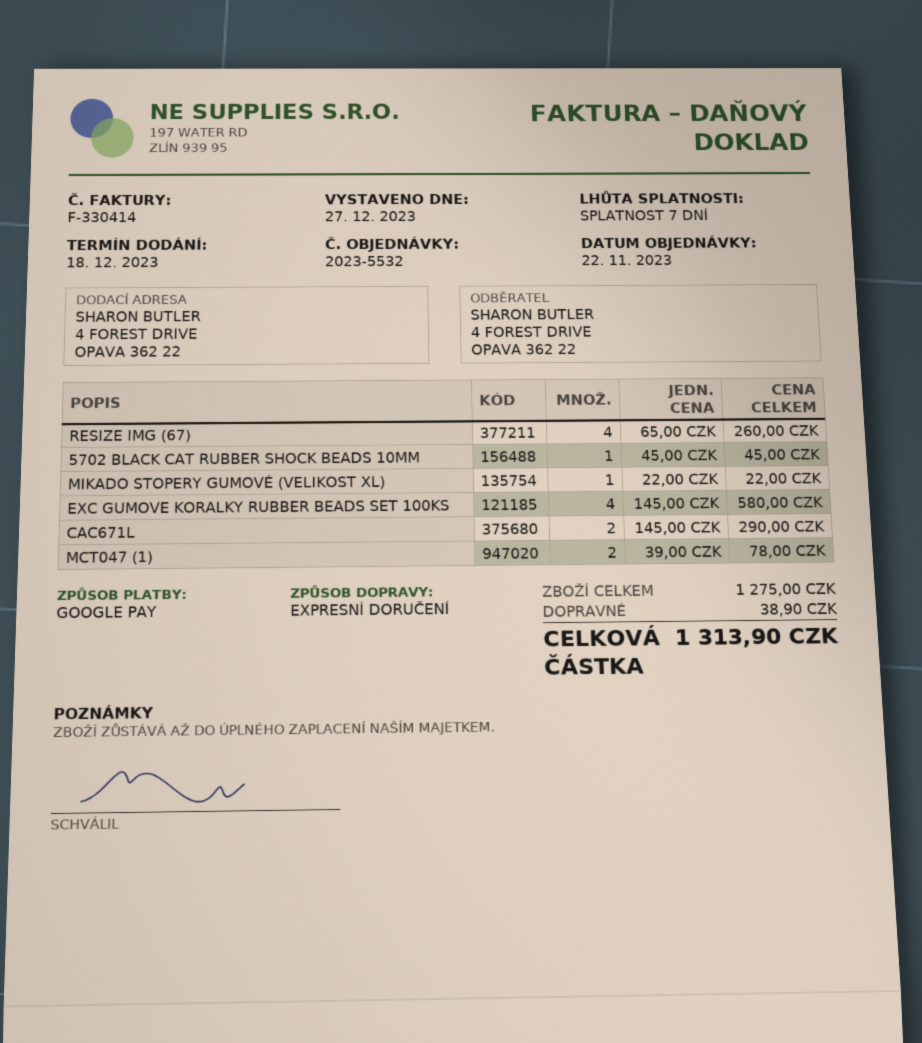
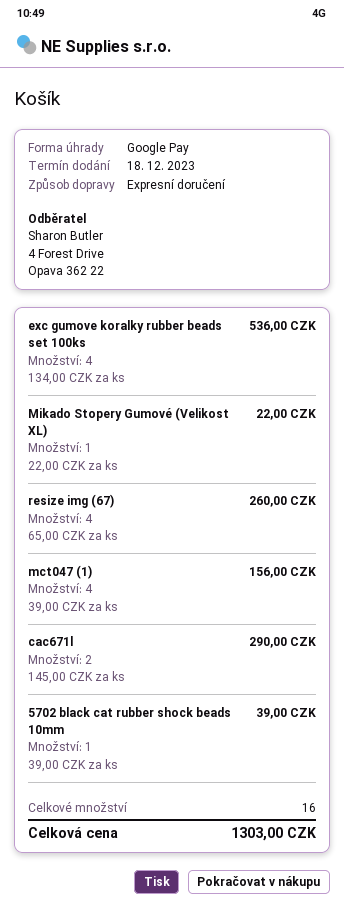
5702 BLACK CAT RUBBER SHOCK BEADS 10MM: 1 x 45.00 = 45.00 -> 1 x 39.00 = 39.00
EXC GUMOVE KORALKY RUBBER BEADS SET 100KS: 4 x 145.00 = 580.00 -> 4 x 134.00 = 536.00
MCT047 (1): 2 x 39.00 = 78.00 -> 4 x 39.00 = 156.00
shipping: 38.90 -> none
total: 1313.90 -> 1303.00

